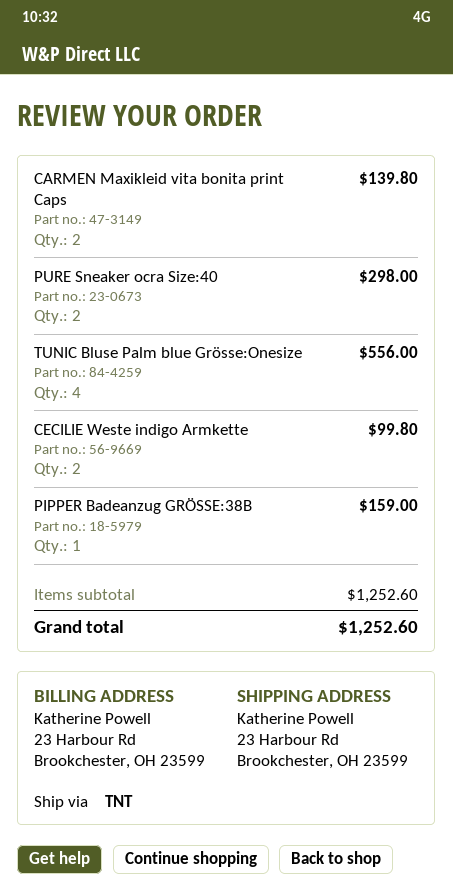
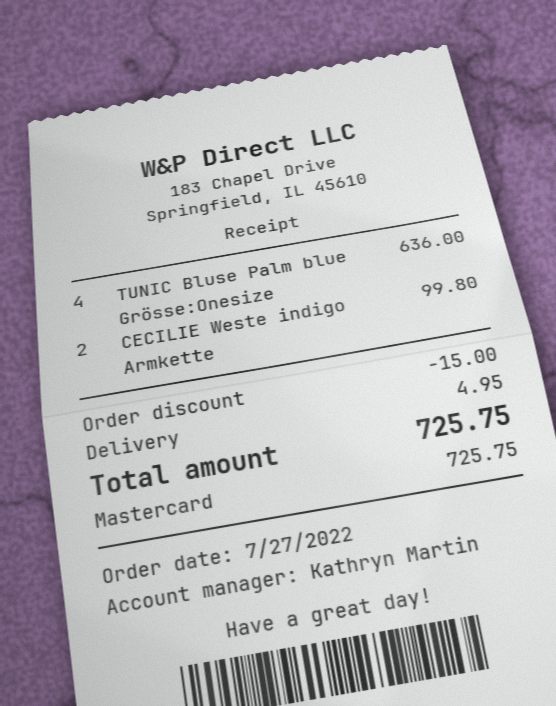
CARMEN Maxikleid vita bonita print Caps: 2 for 139.80 -> none
PURE Sneaker ocra Size:40: 2 for 298.00 -> none
TUNIC Bluse Palm blue Grösse:Onesize: 4 for 556.00 -> 4 for 636.00
PIPPER Badeanzug GRÖSSE:38B: 1 for 159.00 -> none
discount: none -> 15.00
shipping: none -> 4.95
total: 1252.60 -> 725.75

